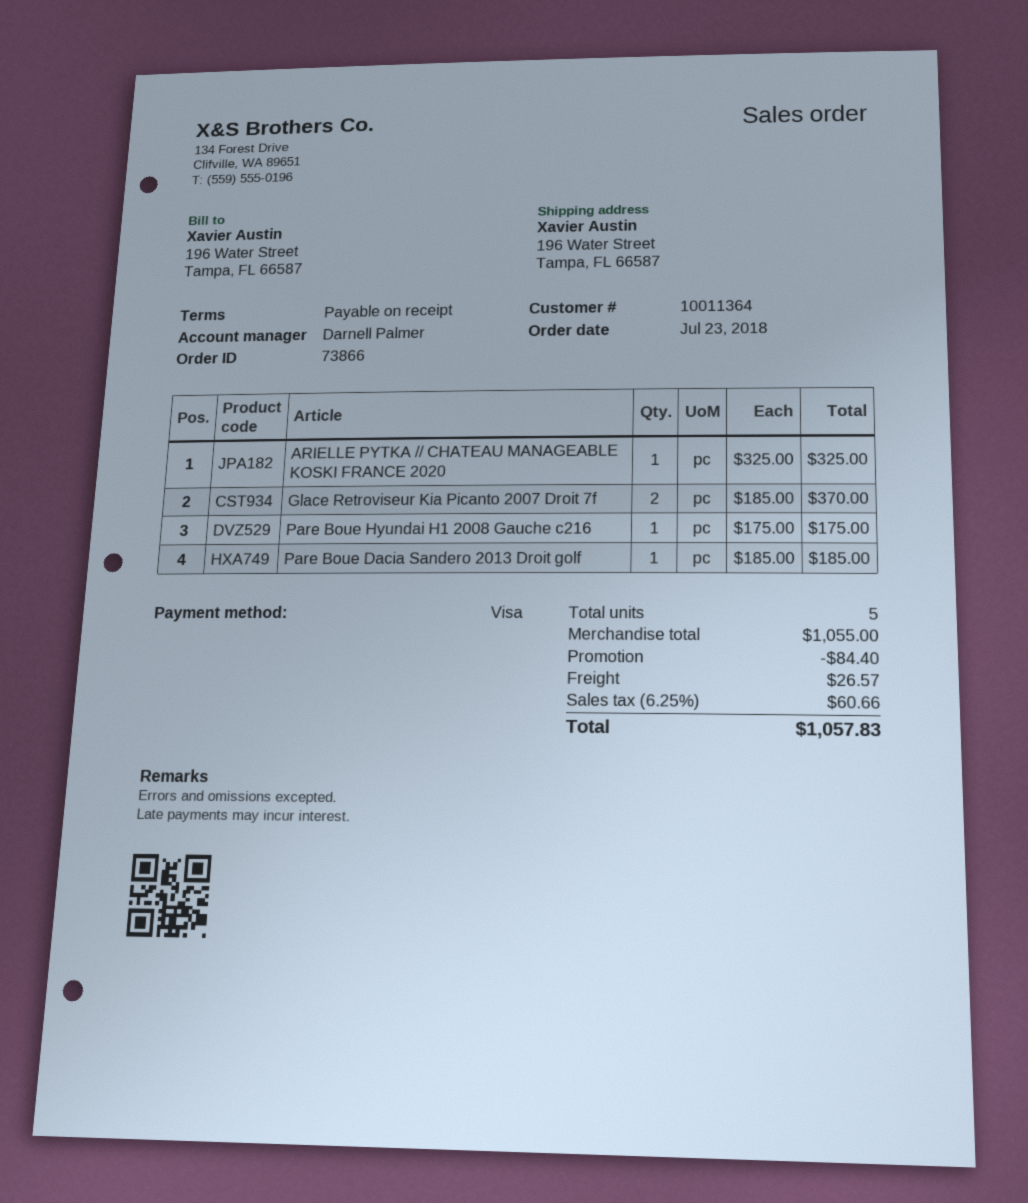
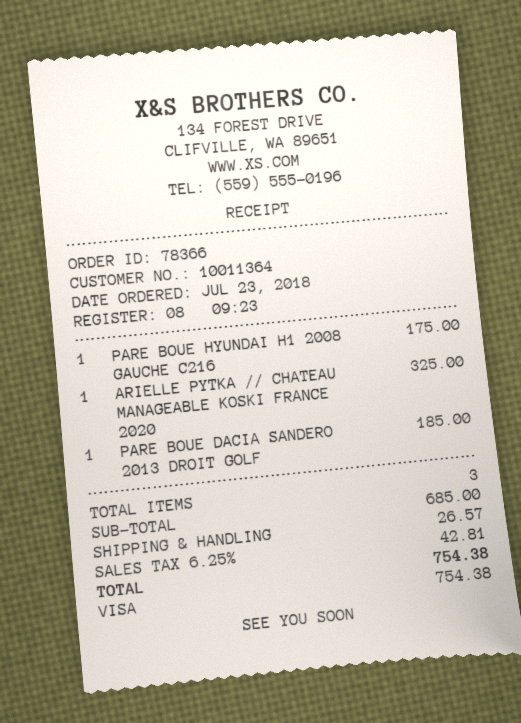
order number: 73866 -> 78366
Glace Retroviseur Kia Picanto 2007 Droit 7f: 2 x 185.00 = 370.00 -> none
total quantity: 5 -> 3
subtotal: 1055.00 -> 685.00
discount: 84.40 -> none
tax: 6.25% = 60.66 -> 6.25% = 42.81
total: 1057.83 -> 754.38

